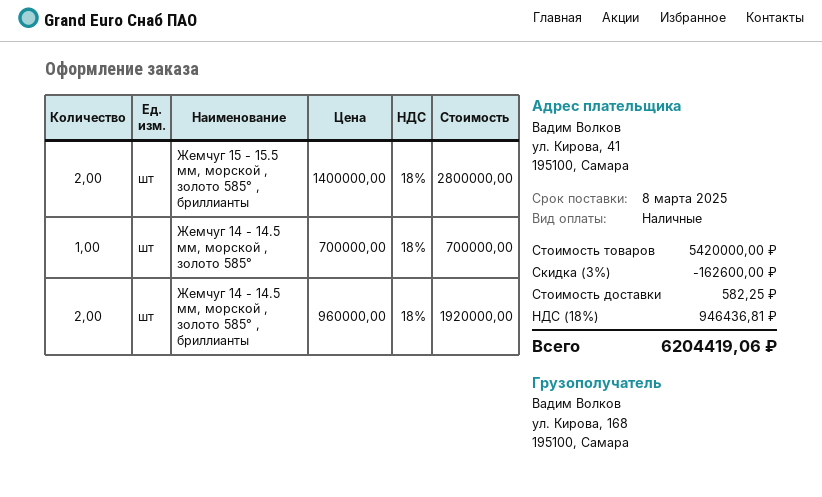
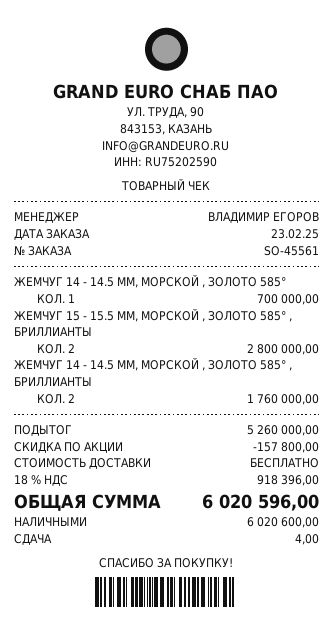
Жемчуг 14 - 14.5 мм, морской , золото 585° , бриллианты: 2 for 1920000.00 -> 2 for 1760000.00
subtotal: 5420000.00 -> 5260000.00
discount: 162600.00 -> 157800.00
shipping: 582.25 -> 0.00
tax: 18% = 946436.81 -> 18% = 918396.00
total: 6204419.06 -> 6020596.00

